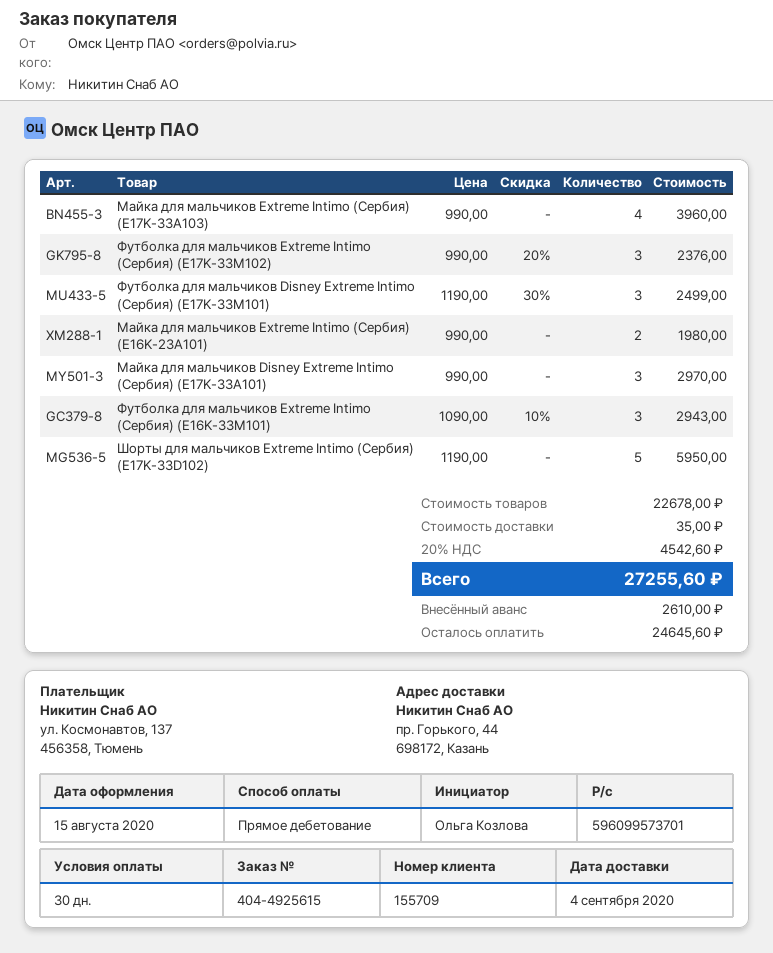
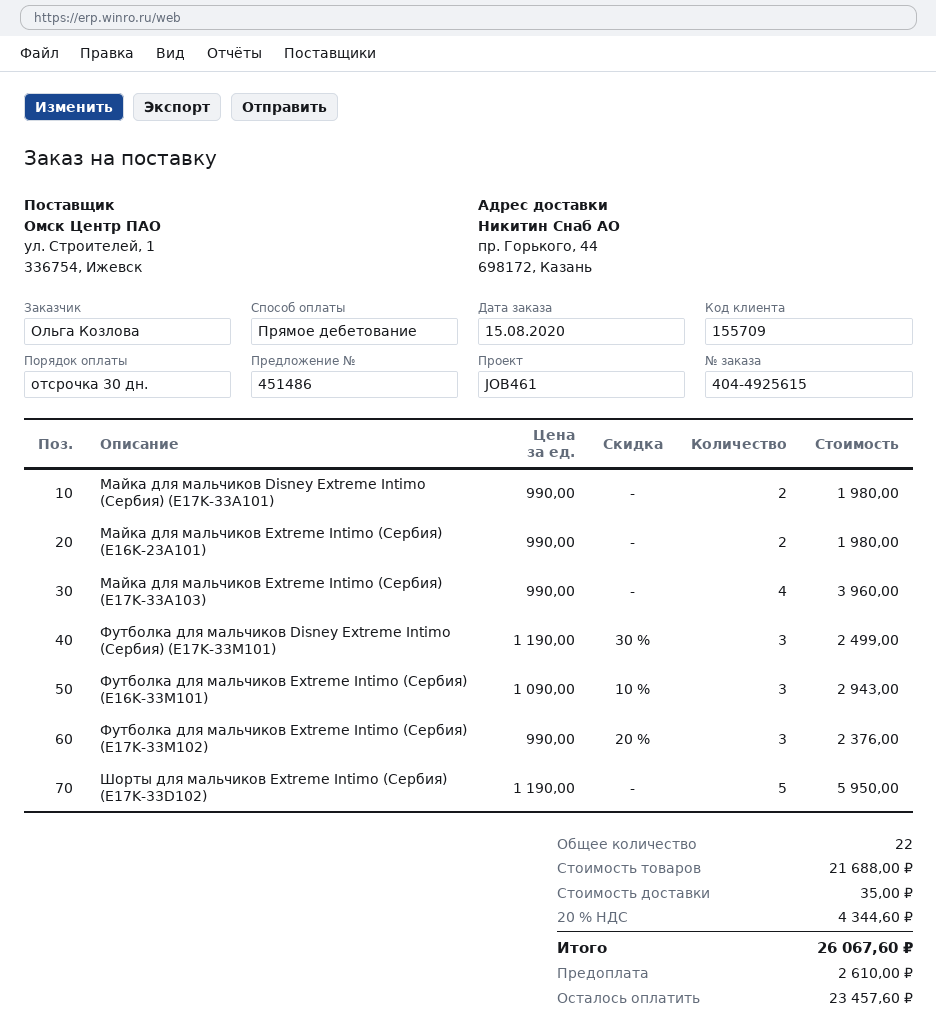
Майка для мальчиков Disney Extreme Intimo (Сербия) (E17K-33A101): 3 x 990.00 = 2970.00 -> 2 x 990.00 = 1980.00
subtotal: 22678.00 -> 21688.00
tax: 20% = 4542.60 -> 20% = 4344.60
total: 27255.60 -> 26067.60
balance: 24645.60 -> 23457.60

